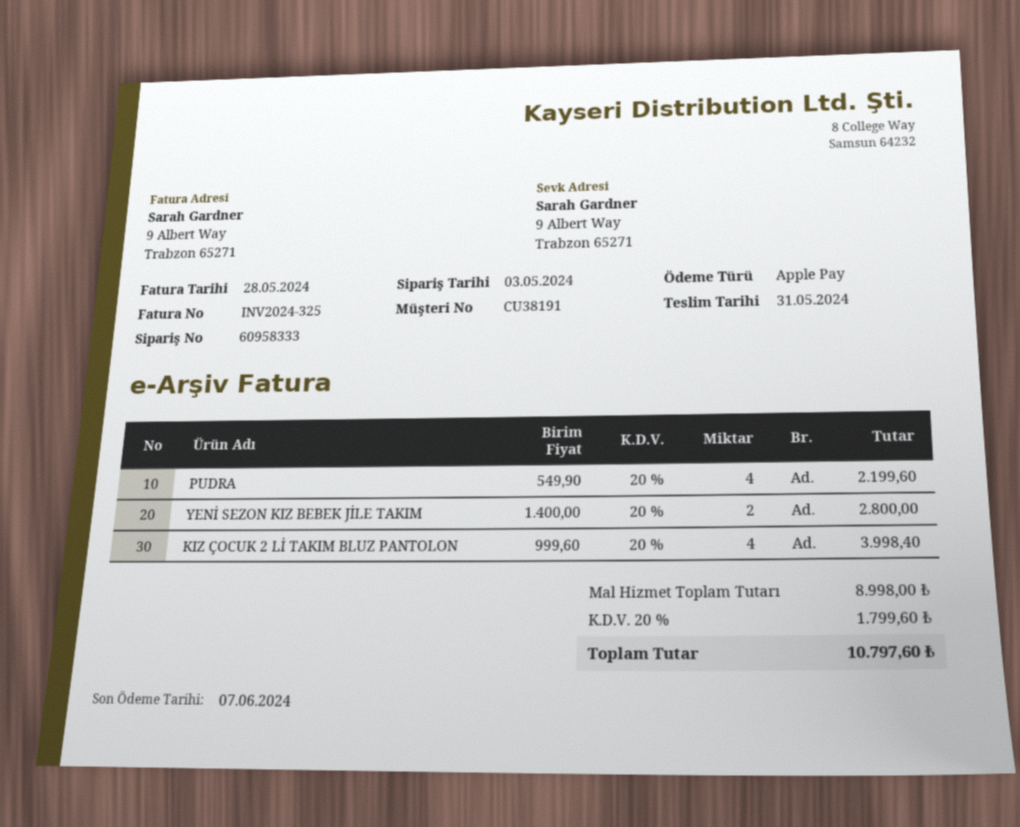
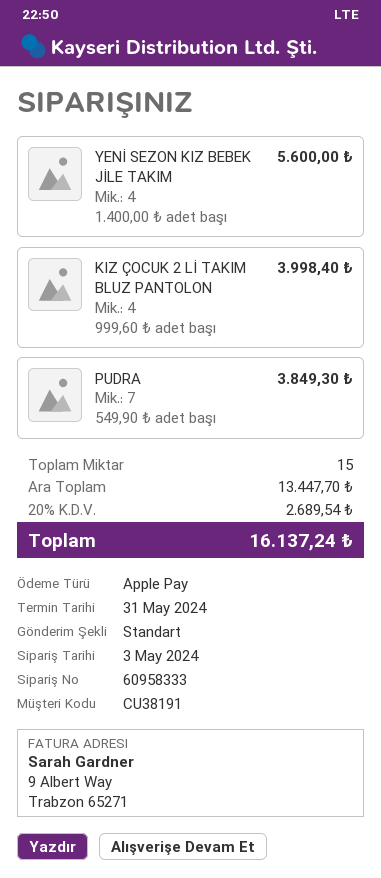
PUDRA: 4 x 549.90 = 2199.60 -> 7 x 549.90 = 3849.30
YENİ SEZON KIZ BEBEK JİLE TAKIM: 2 x 1400.00 = 2800.00 -> 4 x 1400.00 = 5600.00
subtotal: 8998.00 -> 13447.70
tax: 20% = 1799.60 -> 20% = 2689.54
total: 10797.60 -> 16137.24

